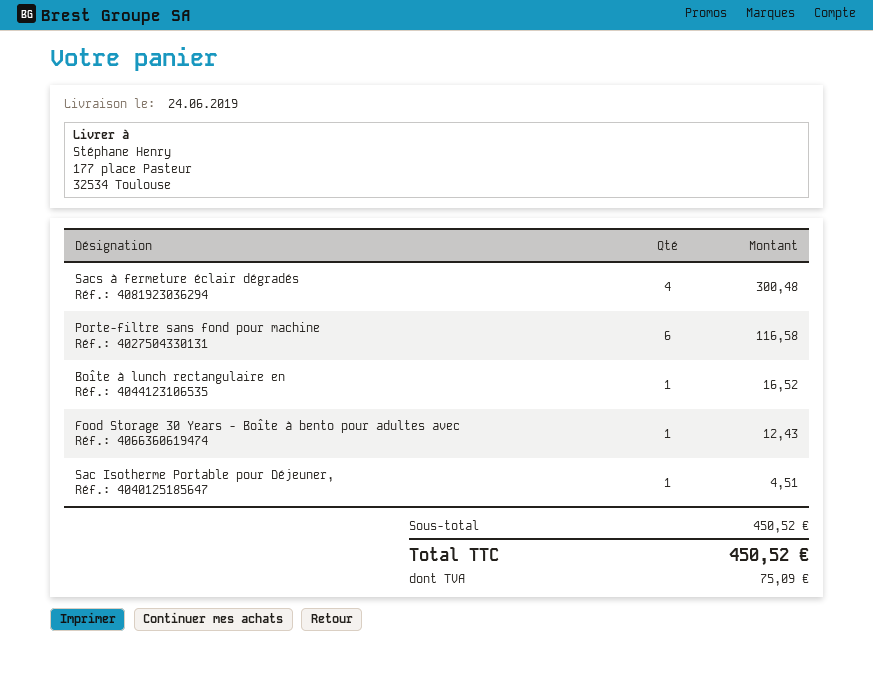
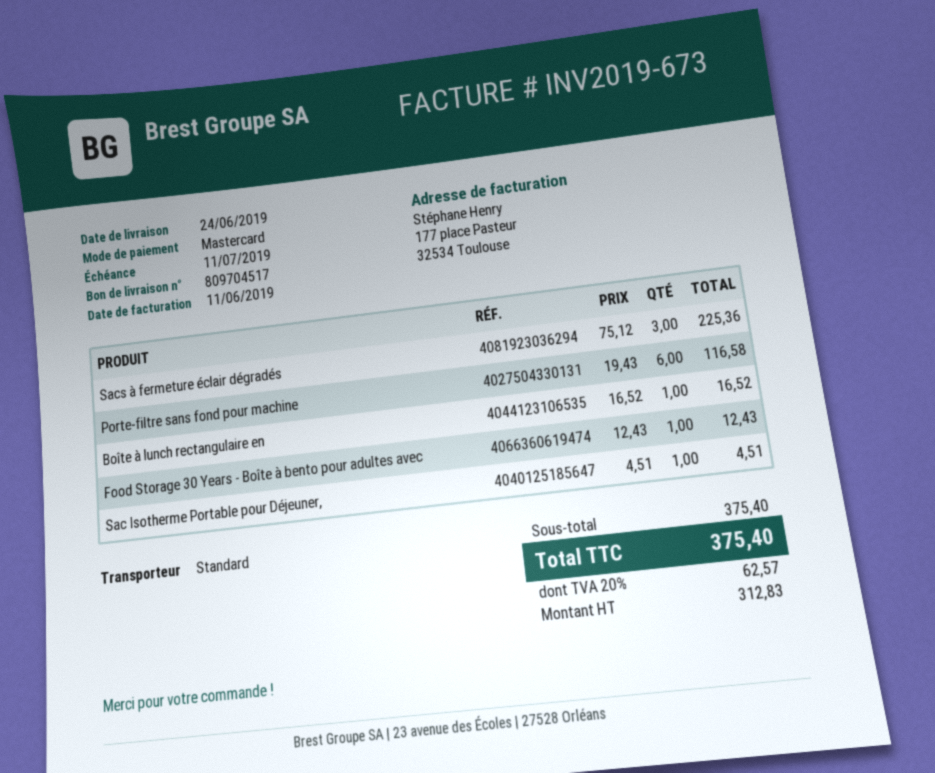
Sacs à fermeture éclair dégradés: 4 for 300.48 -> 3 for 225.36
subtotal: 450.52 -> 375.40
tax: 75.09 -> 62.57
total: 450.52 -> 375.40

